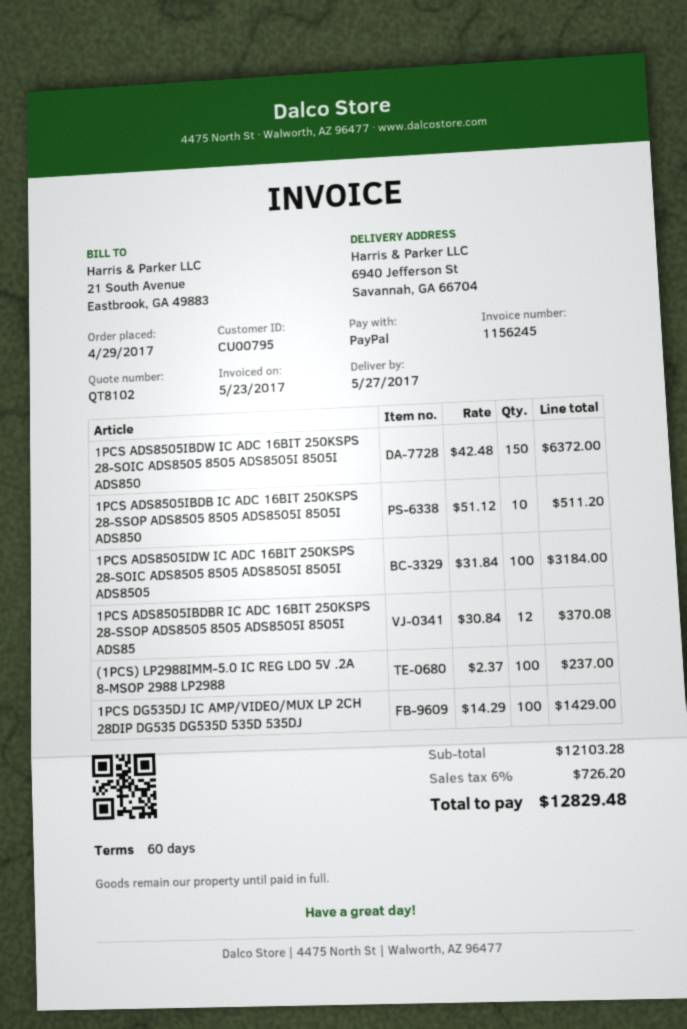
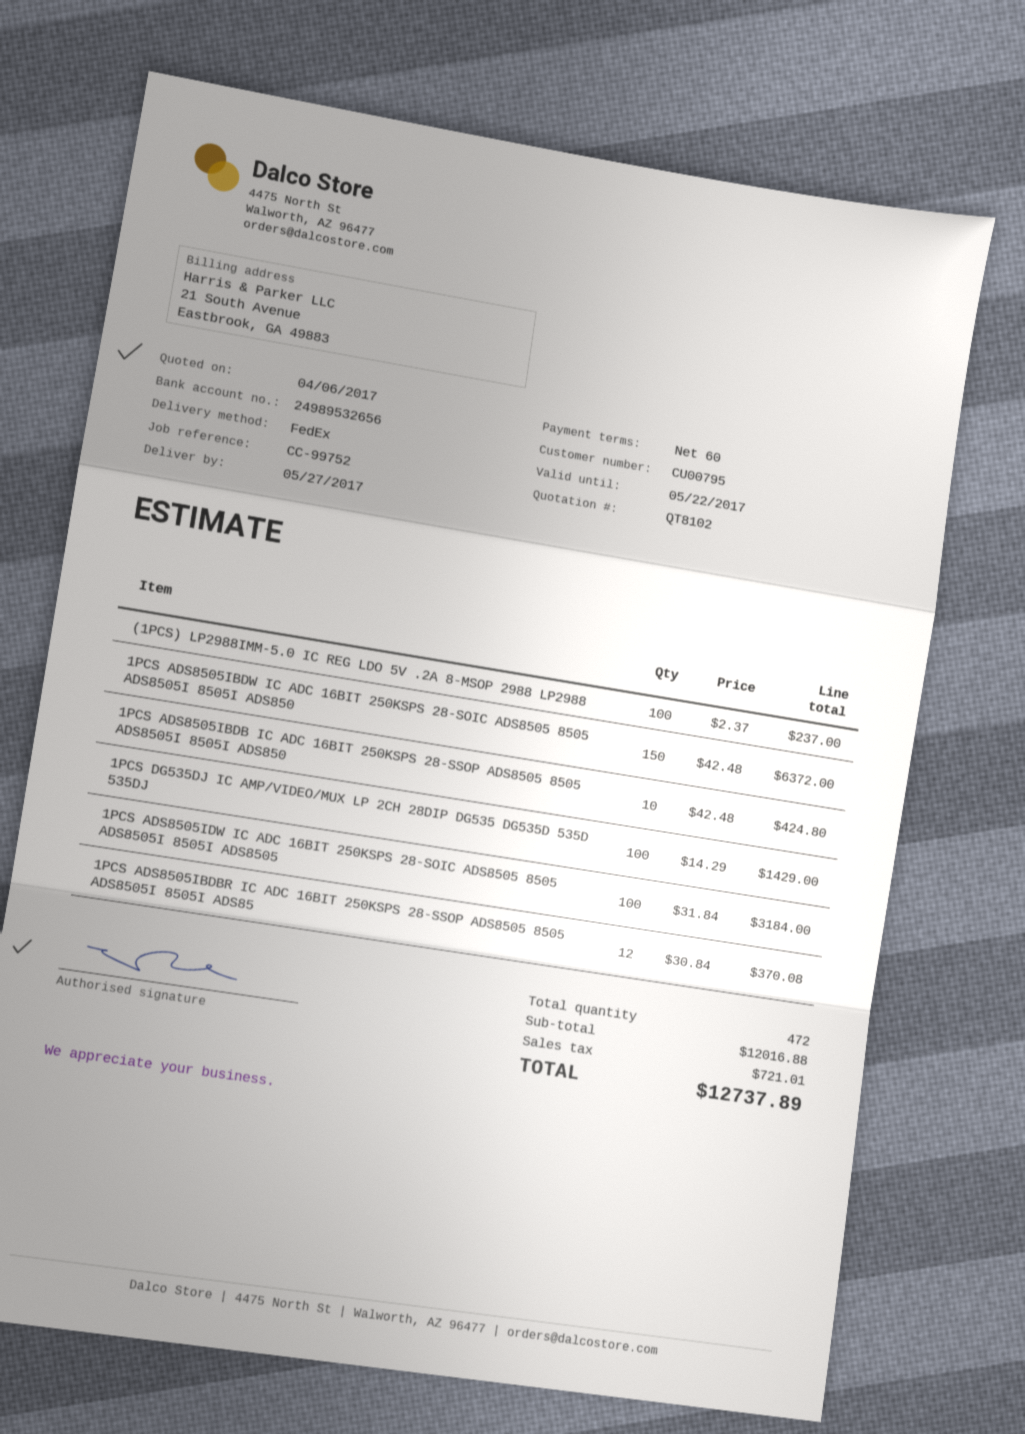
1PCS ADS8505IBDB IC ADC 16BIT 250KSPS 28-SSOP ADS8505 8505 ADS8505I 8505I ADS850: 10 x 51.12 = 511.20 -> 10 x 42.48 = 424.80
subtotal: 12103.28 -> 12016.88
tax: 726.20 -> 721.01
total: 12829.48 -> 12737.89

